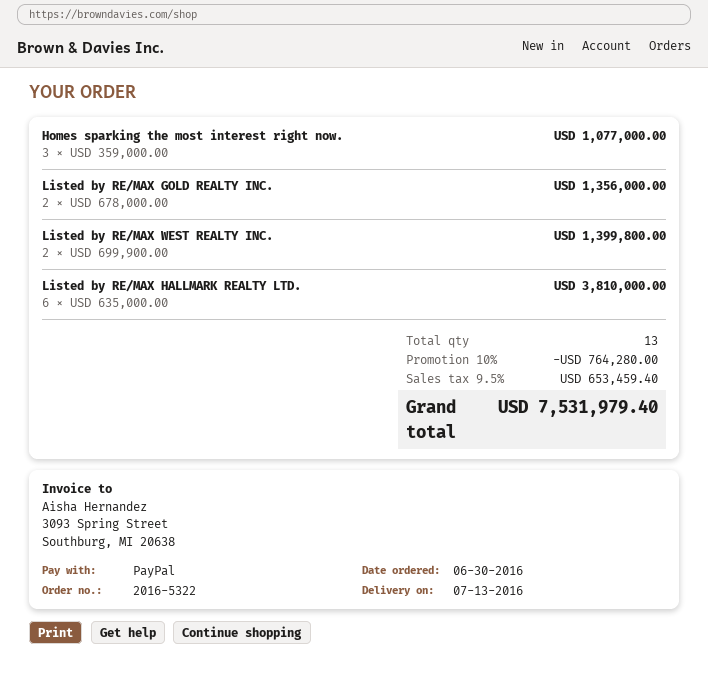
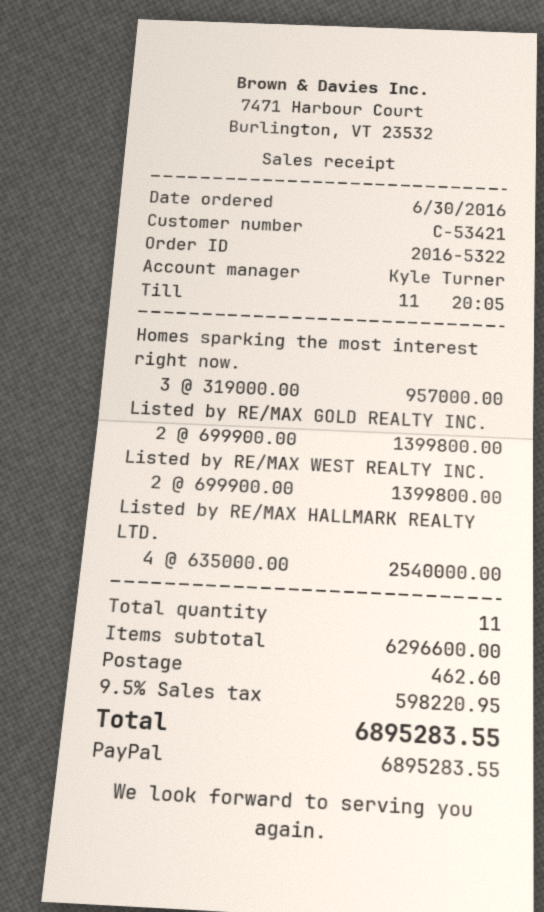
Homes sparking the most interest right now.: 3 x 359000.00 = 1077000.00 -> 3 x 319000.00 = 957000.00
Listed by RE/MAX GOLD REALTY INC.: 2 x 678000.00 = 1356000.00 -> 2 x 699900.00 = 1399800.00
Listed by RE/MAX HALLMARK REALTY LTD.: 6 x 635000.00 = 3810000.00 -> 4 x 635000.00 = 2540000.00
total quantity: 13 -> 11
discount: 10% = 764280.00 -> none
shipping: none -> 462.60
tax: 9.5% = 653459.40 -> 9.5% = 598220.95
total: 7531979.40 -> 6895283.55

